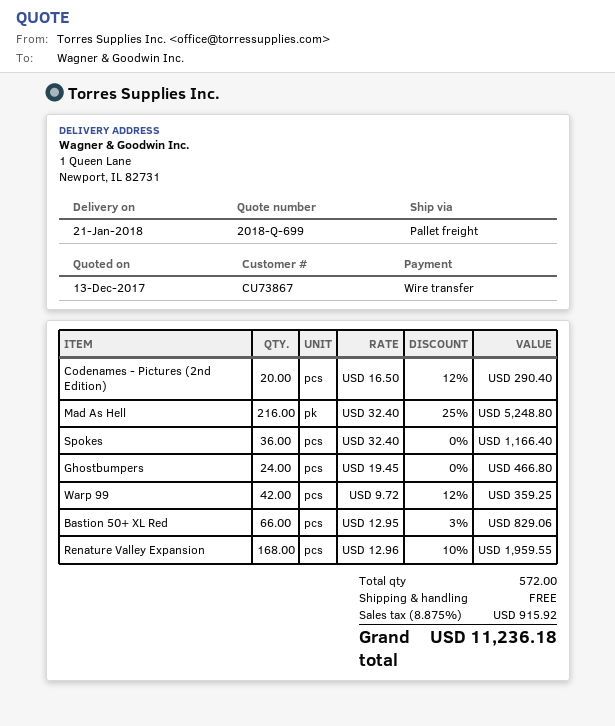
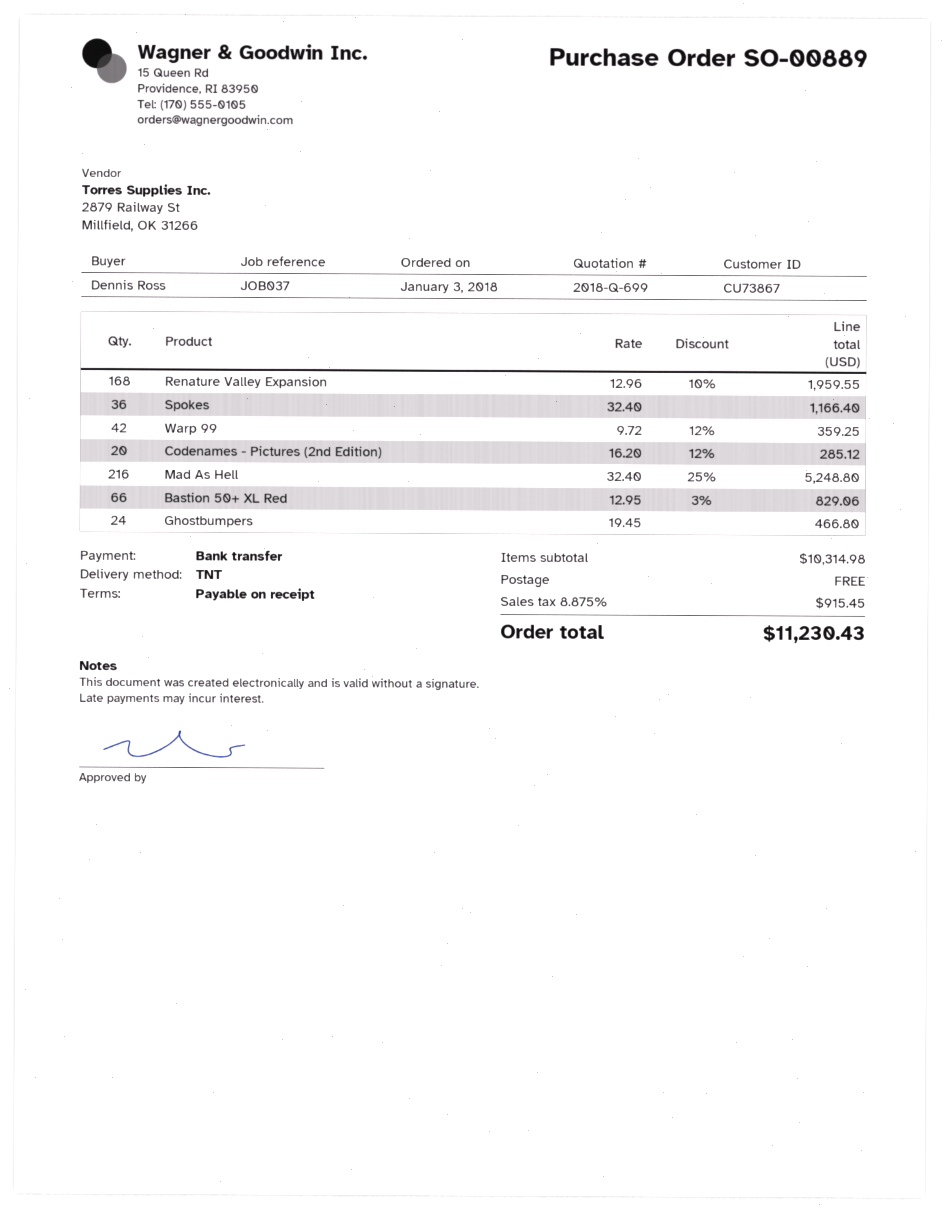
shipping method: pallet freight -> TNT
Codenames - Pictures (2nd Edition): 20 x 16.50 - 12% = 290.40 -> 20 x 16.20 - 12% = 285.12
tax: 8.875% = 915.92 -> 8.875% = 915.45
total: 11236.18 -> 11230.43

